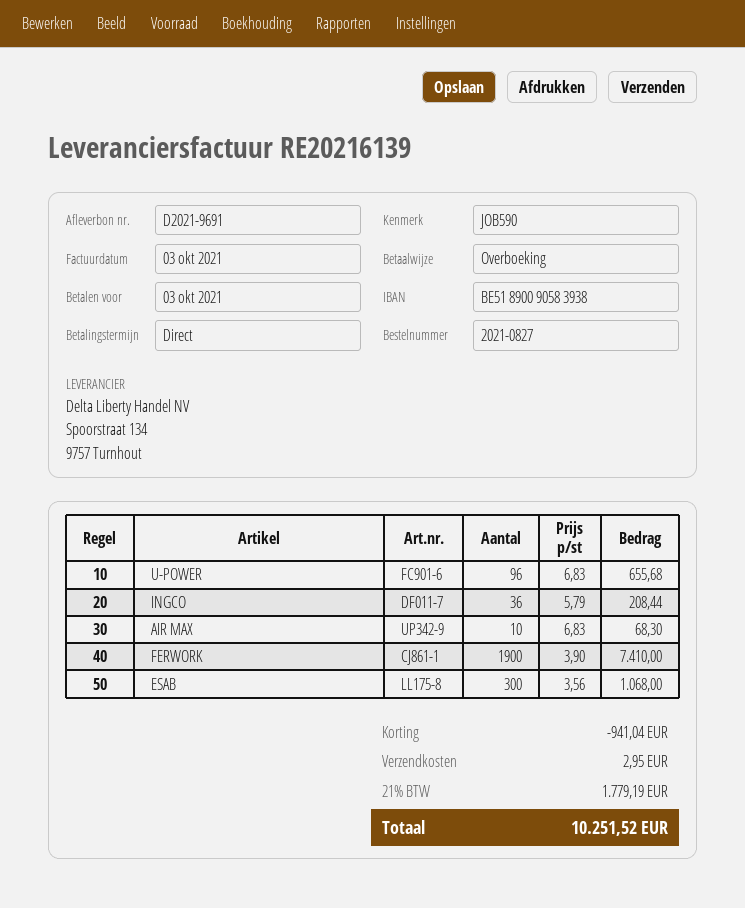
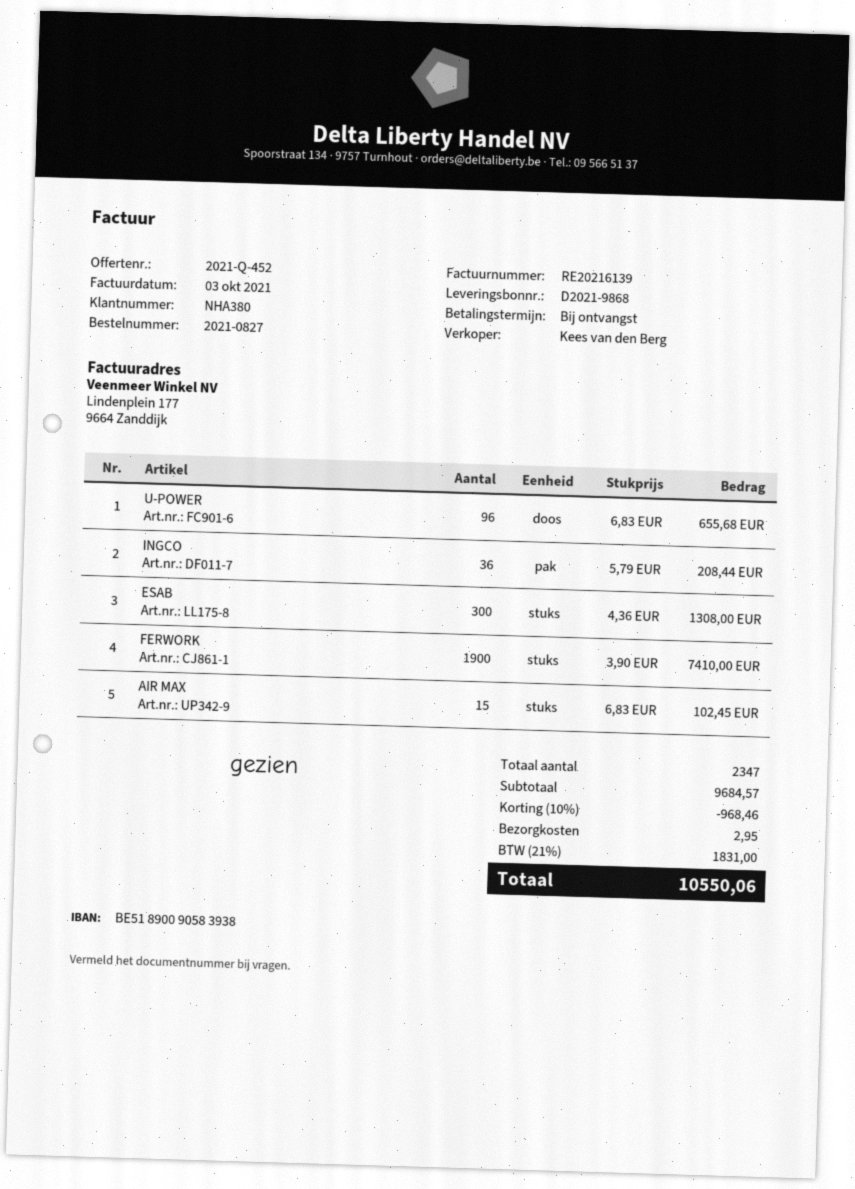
delivery note number: D2021-9691 -> D2021-9868
AIR MAX: 10 x 6.83 = 68.30 -> 15 x 6.83 = 102.45
ESAB: 300 x 3.56 = 1068.00 -> 300 x 4.36 = 1308.00
discount: 941.04 -> 968.46
tax: 21% = 1779.19 -> 21% = 1831.00
total: 10251.52 -> 10550.06

